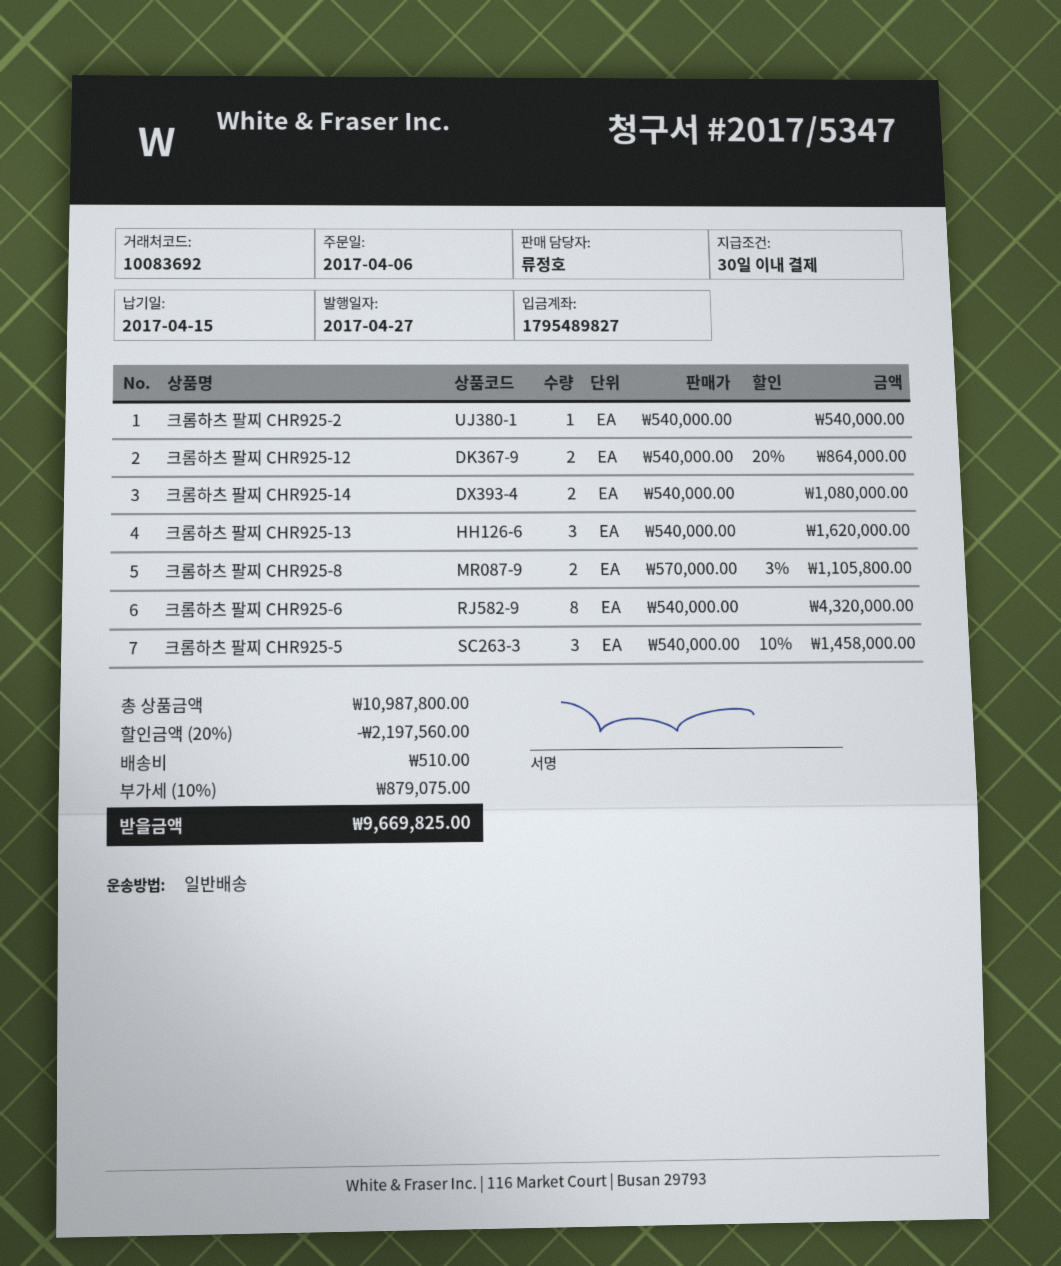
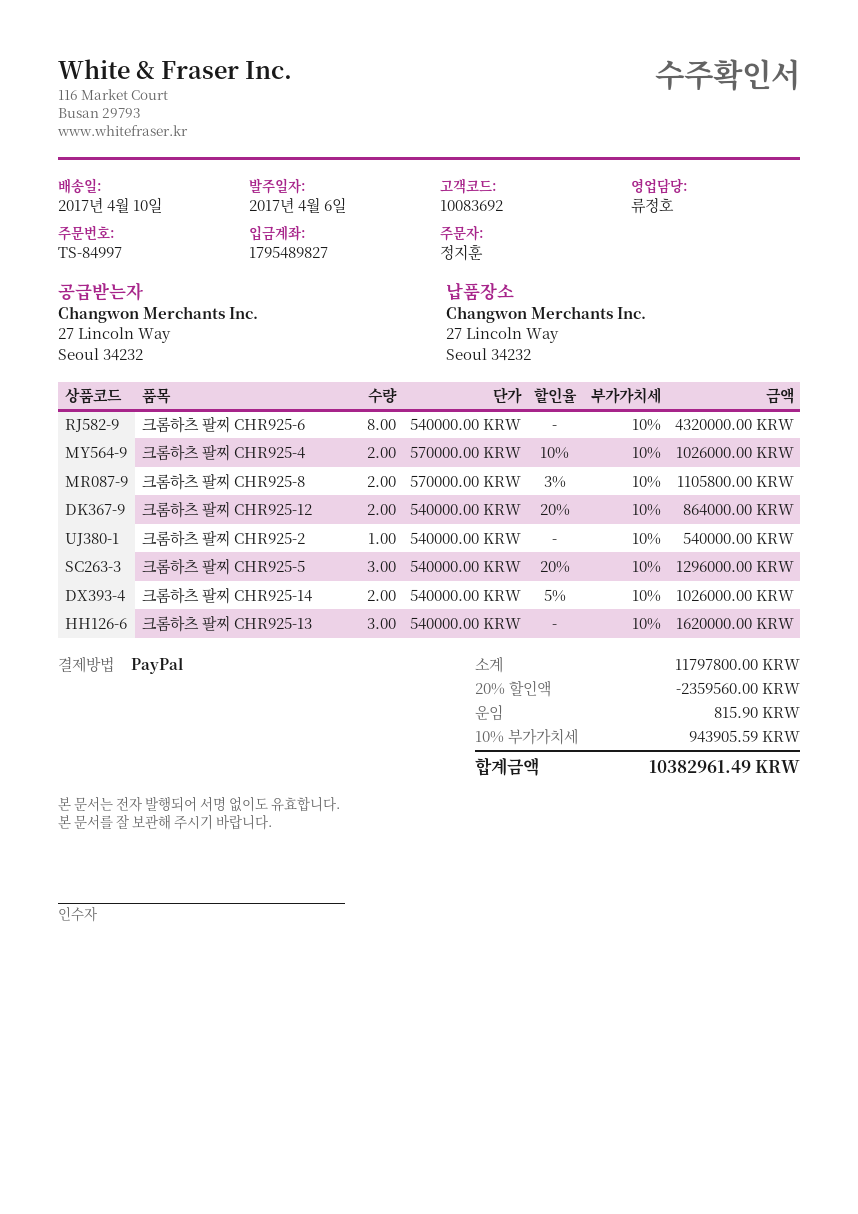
delivery date: 2017-04-15 -> 2017-04-10
크롬하츠 팔찌 CHR925-14: 2 x 540000.00 = 1080000.00 -> 2 x 540000.00 - 5% = 1026000.00
크롬하츠 팔찌 CHR925-5: 3 x 540000.00 - 10% = 1458000.00 -> 3 x 540000.00 - 20% = 1296000.00
크롬하츠 팔찌 CHR925-4: none -> 2 x 570000.00 - 10% = 1026000.00
subtotal: 10987800.00 -> 11797800.00
discount: 20% = 2197560.00 -> 20% = 2359560.00
shipping: 510.00 -> 815.90
tax: 10% = 879075.00 -> 10% = 943905.59
total: 9669825.00 -> 10382961.49

